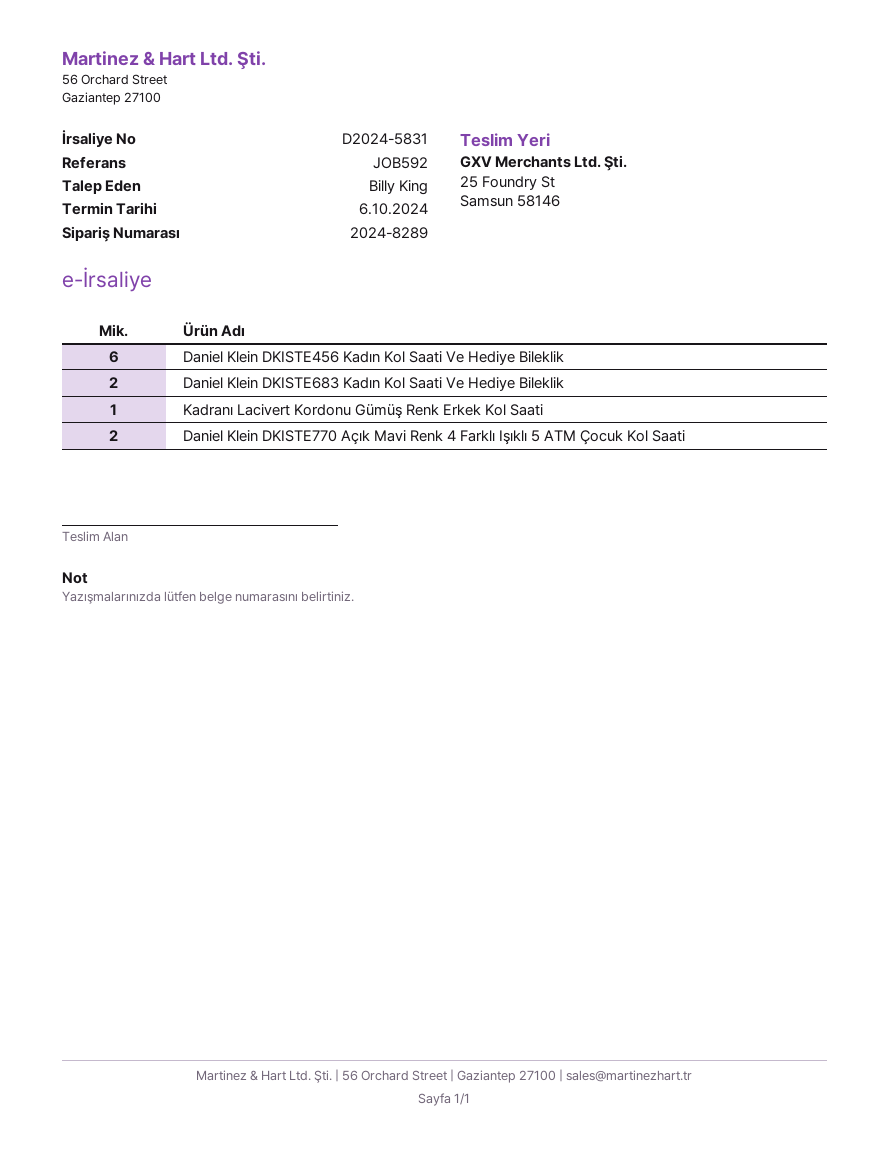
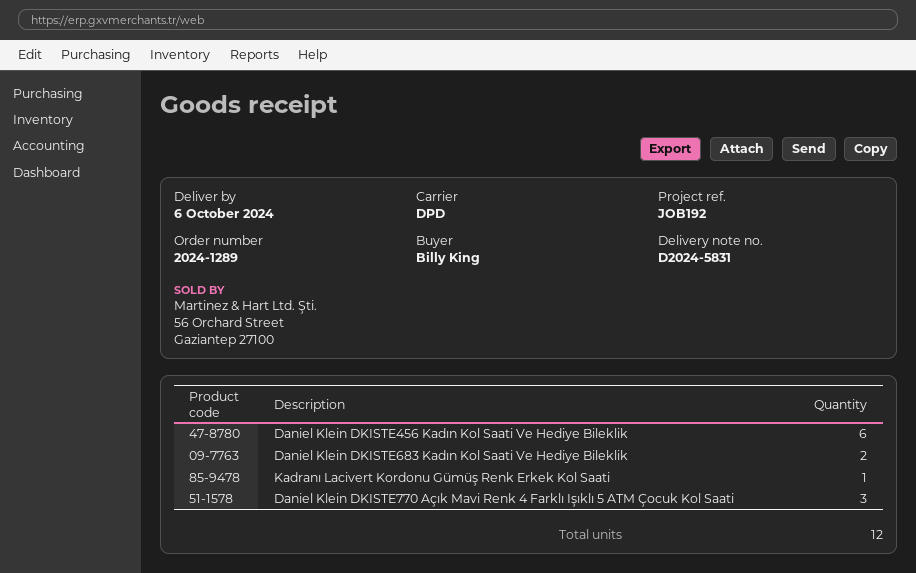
order number: 2024-8289 -> 2024-1289
reference: JOB592 -> JOB192
Daniel Klein DKISTE770 Açık Mavi Renk 4 Farklı Işıklı 5 ATM Çocuk Kol Saati: 2 -> 3

